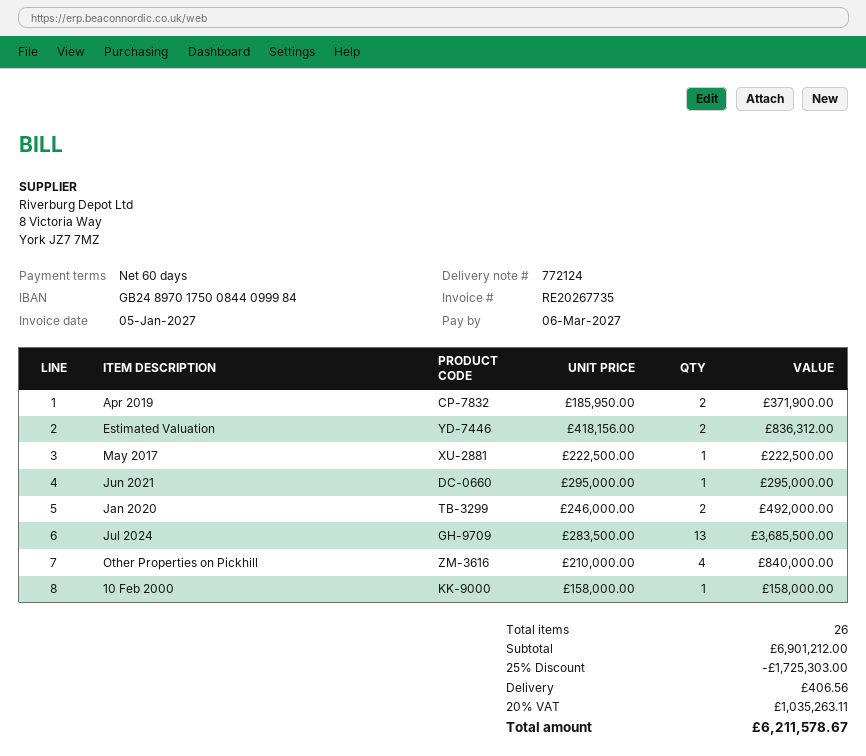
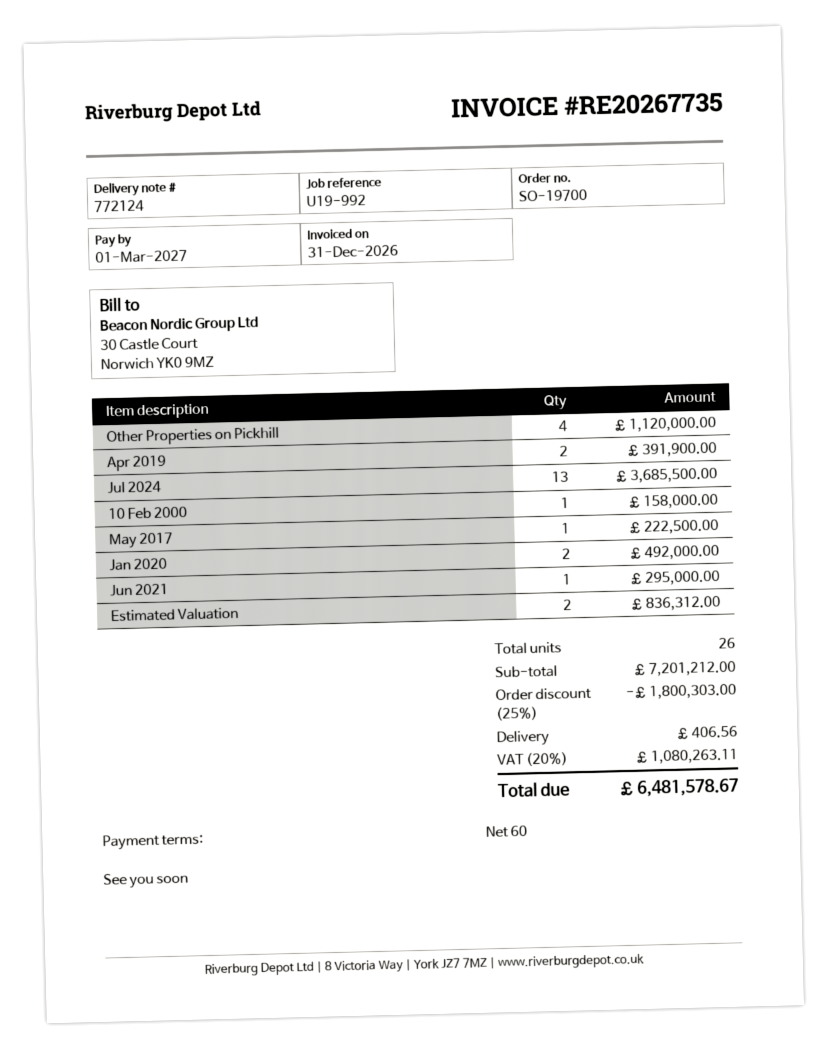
invoice date: 2027-01-05 -> 2026-12-31
due date: 2027-03-06 -> 2027-03-01
Apr 2019: 2 for 371900.00 -> 2 for 391900.00
Other Properties on Pickhill: 4 for 840000.00 -> 4 for 1120000.00
subtotal: 6901212.00 -> 7201212.00
discount: 25% = 1725303.00 -> 25% = 1800303.00
tax: 20% = 1035263.11 -> 20% = 1080263.11
total: 6211578.67 -> 6481578.67

